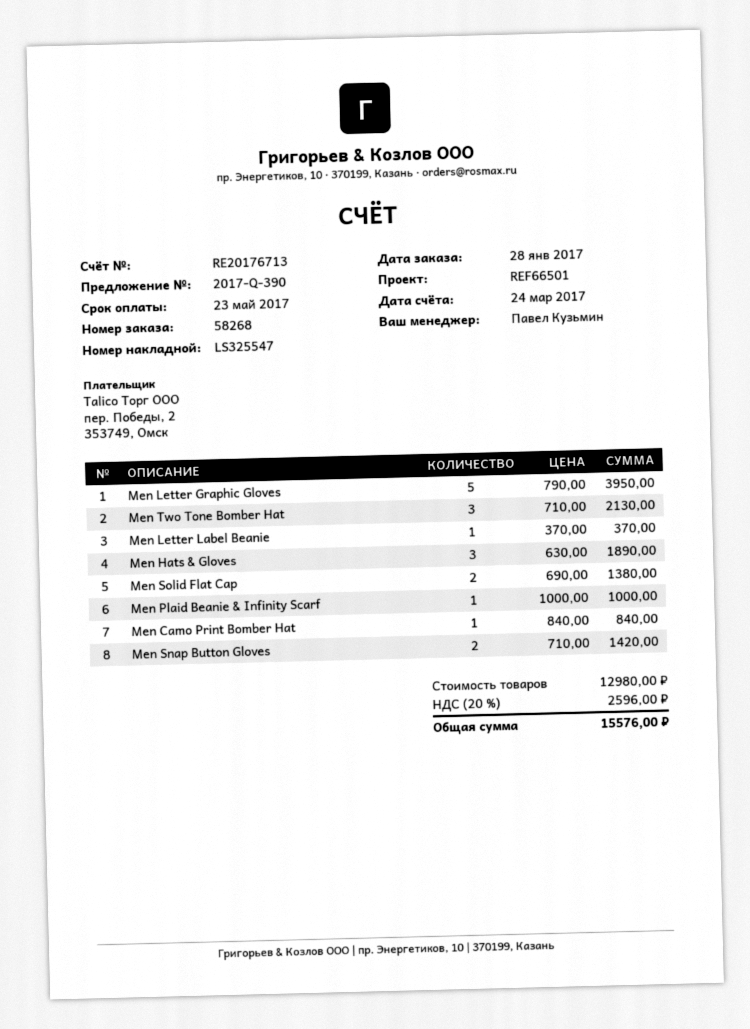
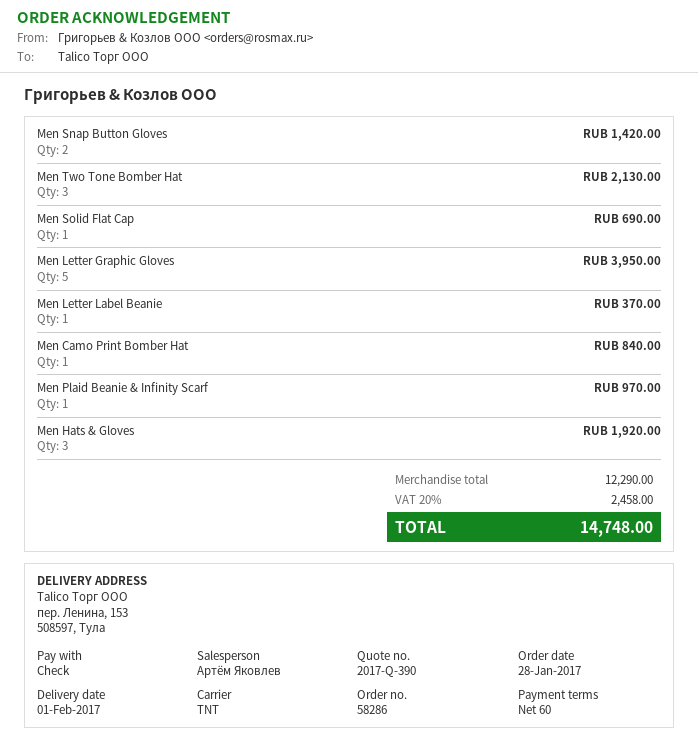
order number: 58268 -> 58286
sales rep: Павел Кузьмин -> Артём Яковлев
Men Hats & Gloves: 3 for 1890.00 -> 3 for 1920.00
Men Solid Flat Cap: 2 for 1380.00 -> 1 for 690.00
Men Plaid Beanie & Infinity Scarf: 1 for 1000.00 -> 1 for 970.00
subtotal: 12980.00 -> 12290.00
tax: 20% = 2596.00 -> 20% = 2458.00
total: 15576.00 -> 14748.00

